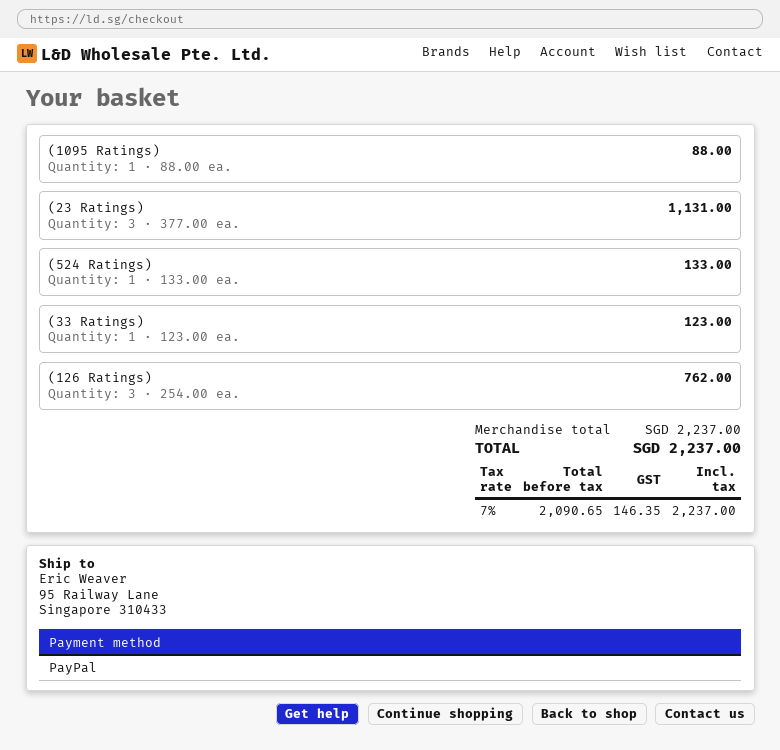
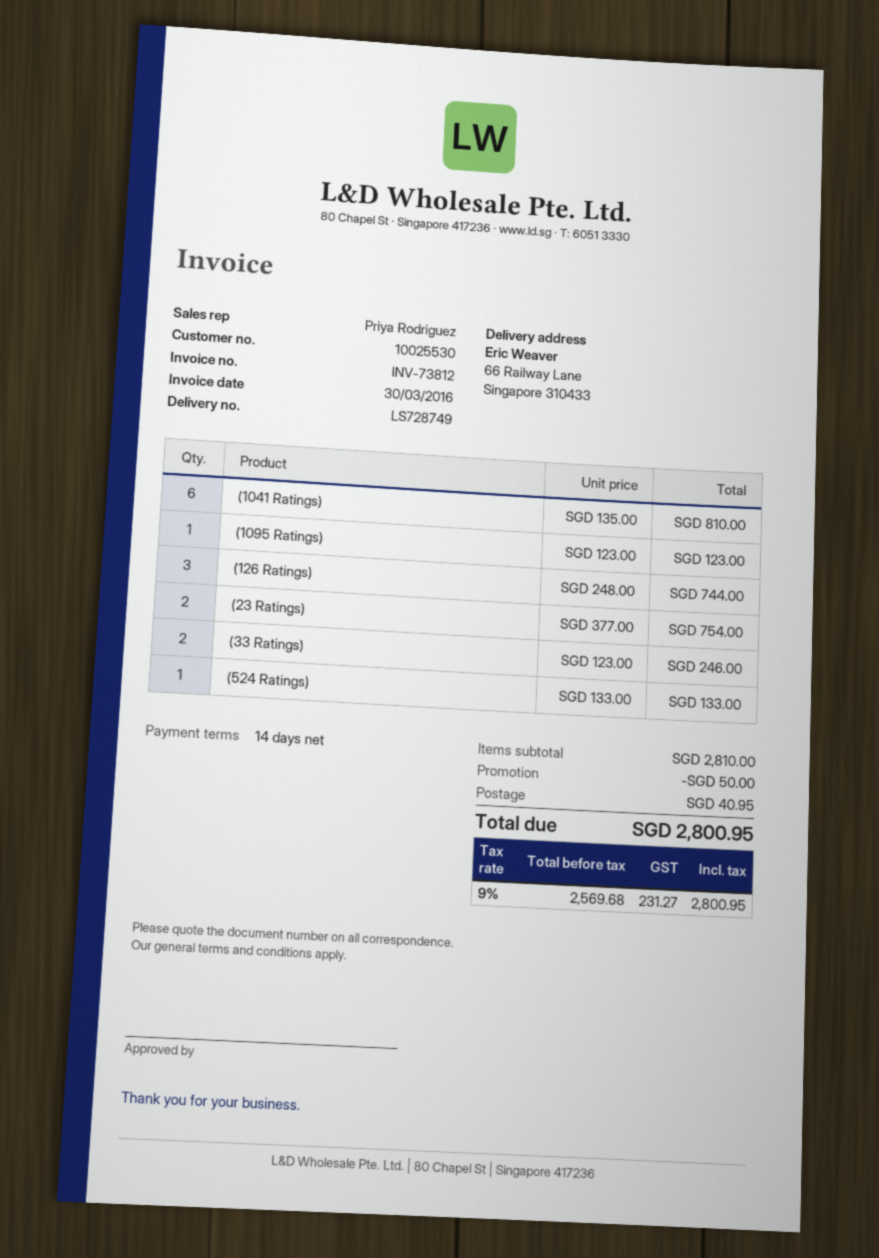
ship to: 95 Railway Lane, Singapore 310433 -> 66 Railway Lane, Singapore 310433
(1095 Ratings): 1 x 88.00 = 88.00 -> 1 x 123.00 = 123.00
(23 Ratings): 3 x 377.00 = 1131.00 -> 2 x 377.00 = 754.00
(33 Ratings): 1 x 123.00 = 123.00 -> 2 x 123.00 = 246.00
(126 Ratings): 3 x 254.00 = 762.00 -> 3 x 248.00 = 744.00
(1041 Ratings): none -> 6 x 135.00 = 810.00
subtotal: 2237.00 -> 2810.00
discount: none -> 50.00
shipping: none -> 40.95
net: 2090.65 -> 2569.68
tax: 7% = 146.35 -> 9% = 231.27
total: 2237.00 -> 2800.95

